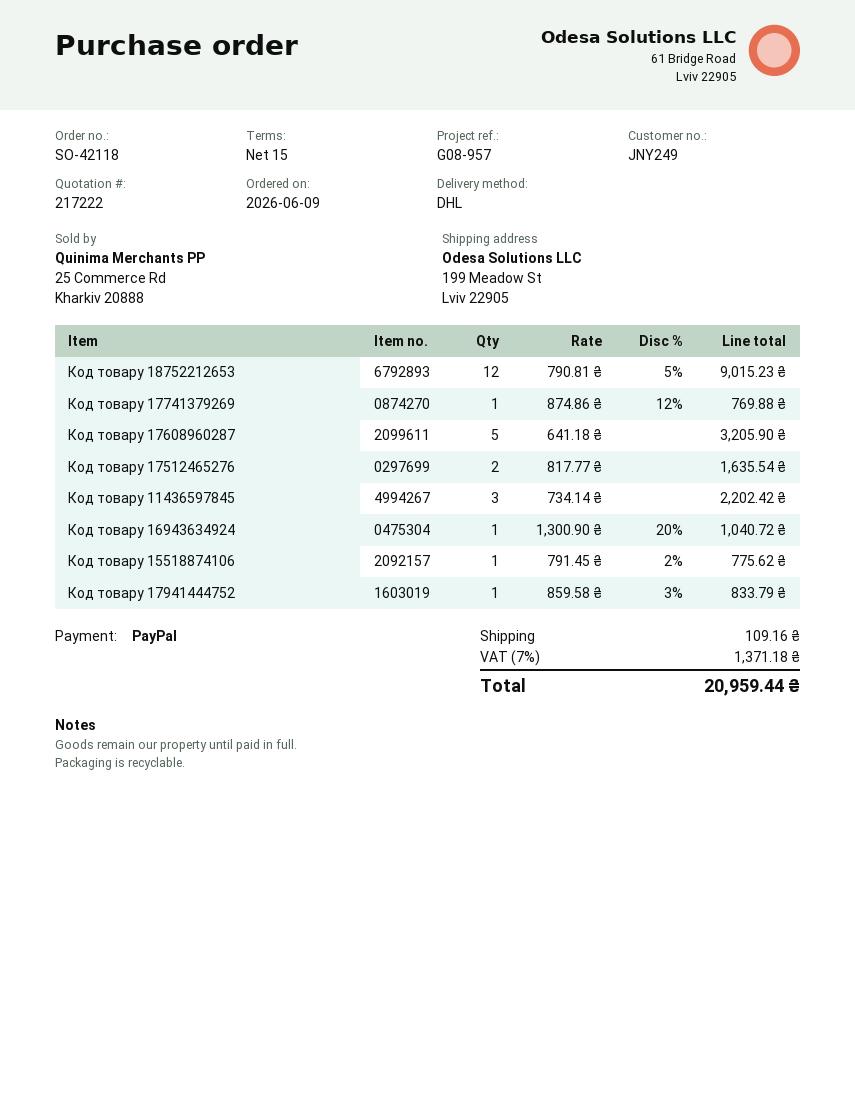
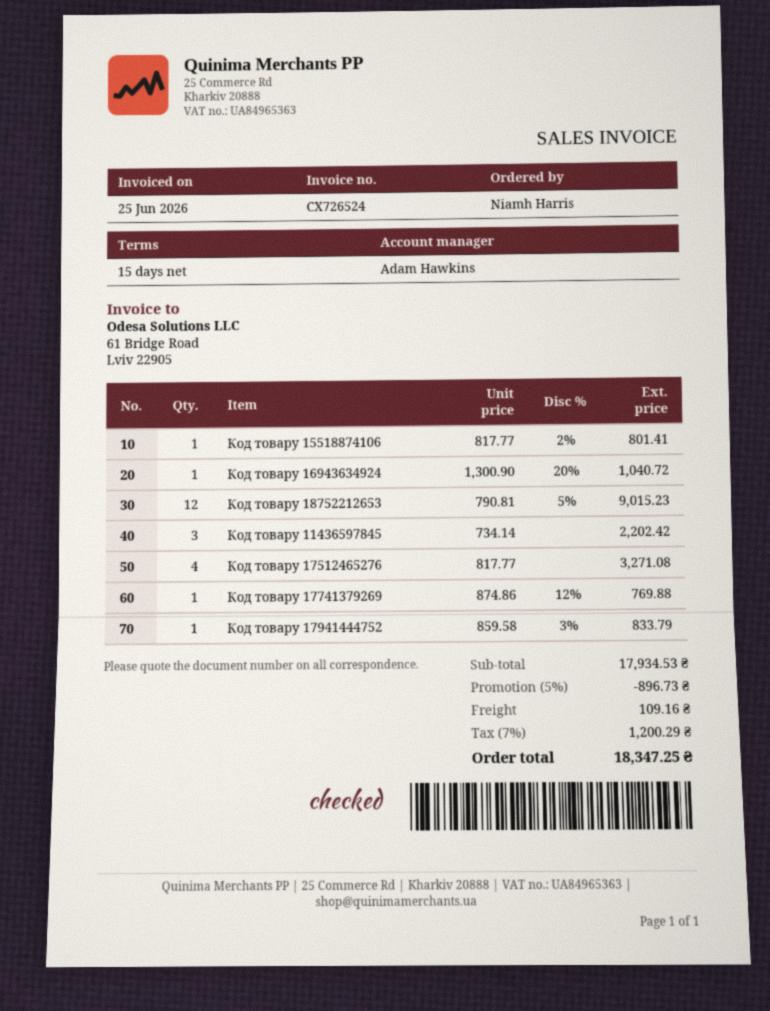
Код товару 17608960287: 5 x 641.18 = 3205.90 -> none
Код товару 17512465276: 2 x 817.77 = 1635.54 -> 4 x 817.77 = 3271.08
Код товару 15518874106: 1 x 791.45 - 2% = 775.62 -> 1 x 817.77 - 2% = 801.41
discount: none -> 5% = 896.73
tax: 7% = 1371.18 -> 7% = 1200.29
total: 20959.44 -> 18347.25

